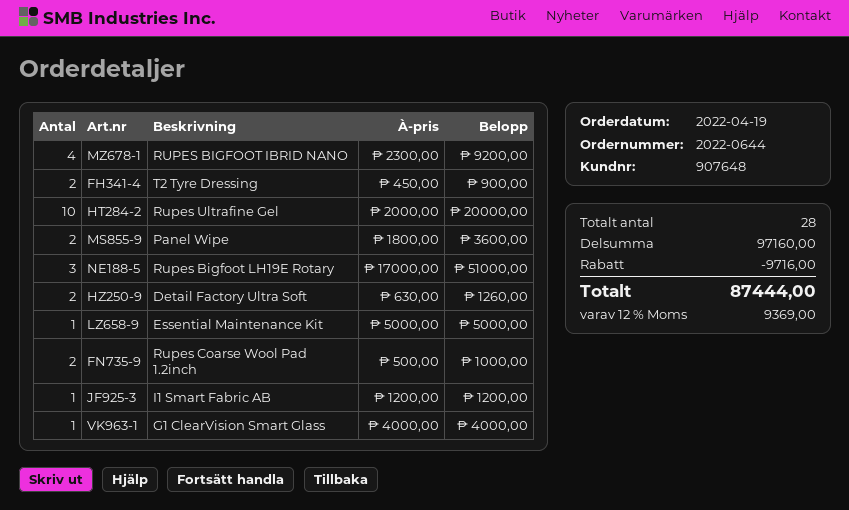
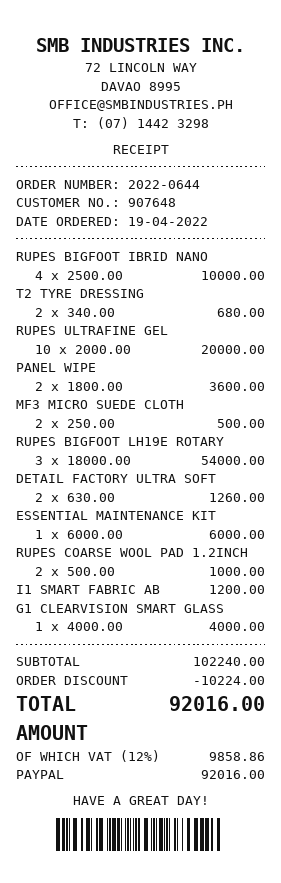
RUPES BIGFOOT IBRID NANO: 4 x 2300.00 = 9200.00 -> 4 x 2500.00 = 10000.00
T2 Tyre Dressing: 2 x 450.00 = 900.00 -> 2 x 340.00 = 680.00
Rupes Bigfoot LH19E Rotary: 3 x 17000.00 = 51000.00 -> 3 x 18000.00 = 54000.00
Essential Maintenance Kit: 1 x 5000.00 = 5000.00 -> 1 x 6000.00 = 6000.00
MF3 MICRO SUEDE CLOTH: none -> 2 x 250.00 = 500.00
subtotal: 97160.00 -> 102240.00
discount: 9716.00 -> 10224.00
tax: 12% = 9369.00 -> 12% = 9858.86
total: 87444.00 -> 92016.00

